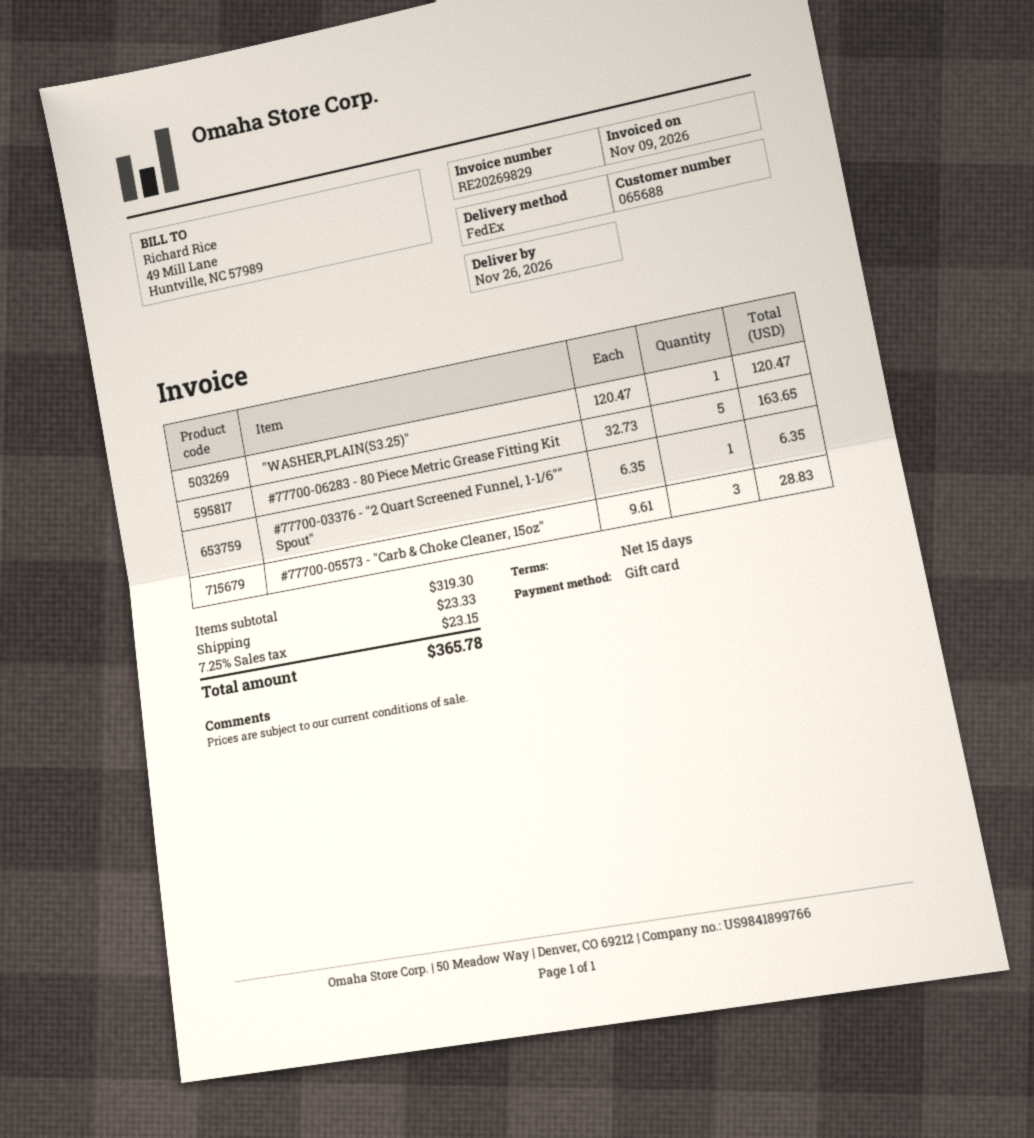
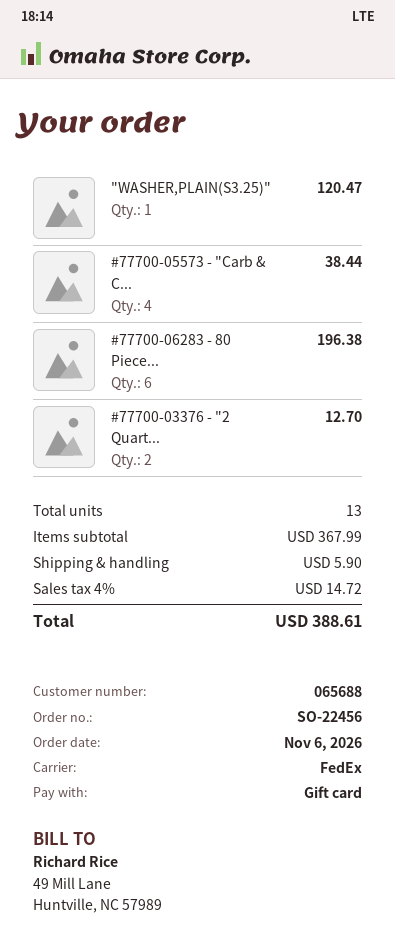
#77700-06283 - 80 Piece Metric Grease Fitting Kit: 5 for 163.65 -> 6 for 196.38
#77700-03376 - "2 Quart Screened Funnel, 1-1/6"" Spout": 1 for 6.35 -> 2 for 12.70
#77700-05573 - "Carb & Choke Cleaner, 15oz": 3 for 28.83 -> 4 for 38.44
subtotal: 319.30 -> 367.99
shipping: 23.33 -> 5.90
tax: 7.25% = 23.15 -> 4% = 14.72
total: 365.78 -> 388.61

